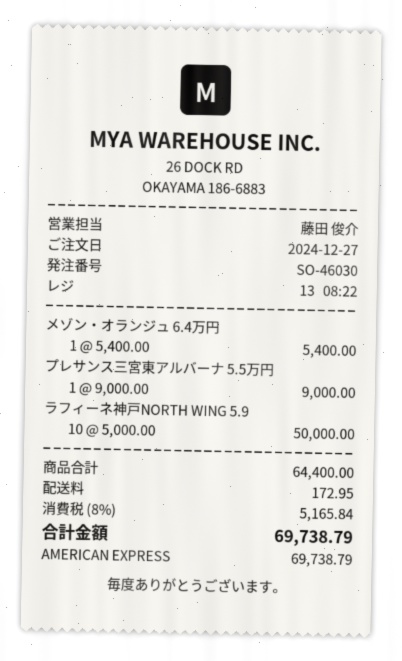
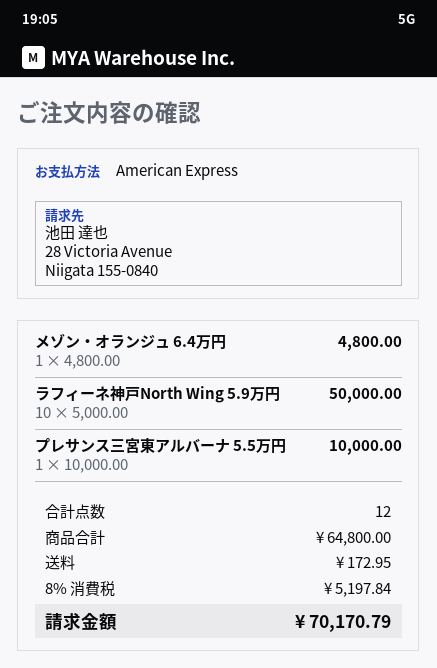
メゾン・オランジュ 6.4万円: 1 x 5400.00 = 5400.00 -> 1 x 4800.00 = 4800.00
プレサンス三宮東アルバーナ 5.5万円: 1 x 9000.00 = 9000.00 -> 1 x 10000.00 = 10000.00
subtotal: 64400.00 -> 64800.00
tax: 8% = 5165.84 -> 8% = 5197.84
total: 69738.79 -> 70170.79

